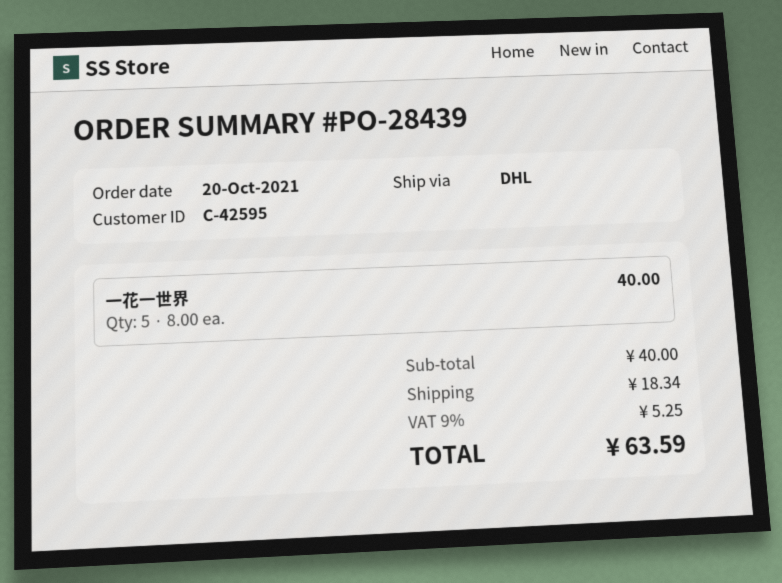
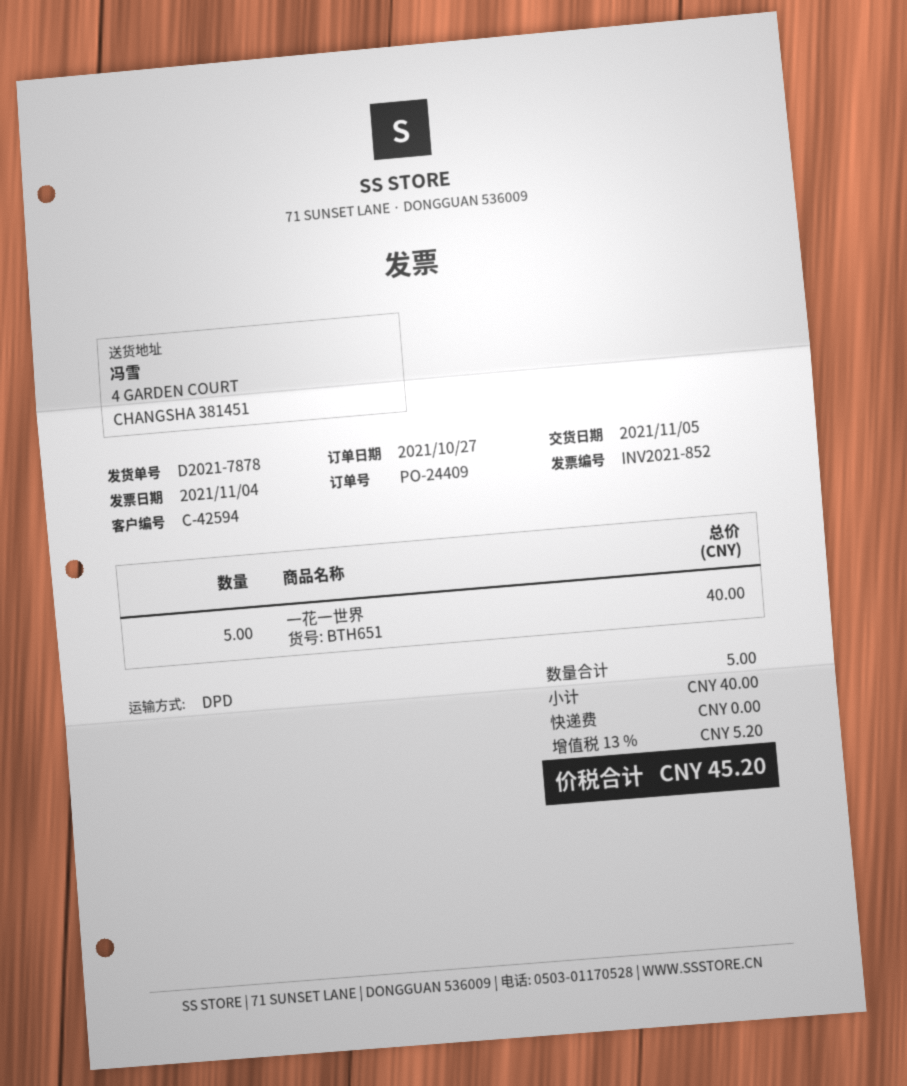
order number: PO-28439 -> PO-24409
order date: 2021-10-20 -> 2021-10-27
customer number: C-42595 -> C-42594
shipping method: DHL -> DPD
shipping: 18.34 -> 0.00
tax: 9% = 5.25 -> 13% = 5.20
total: 63.59 -> 45.20

